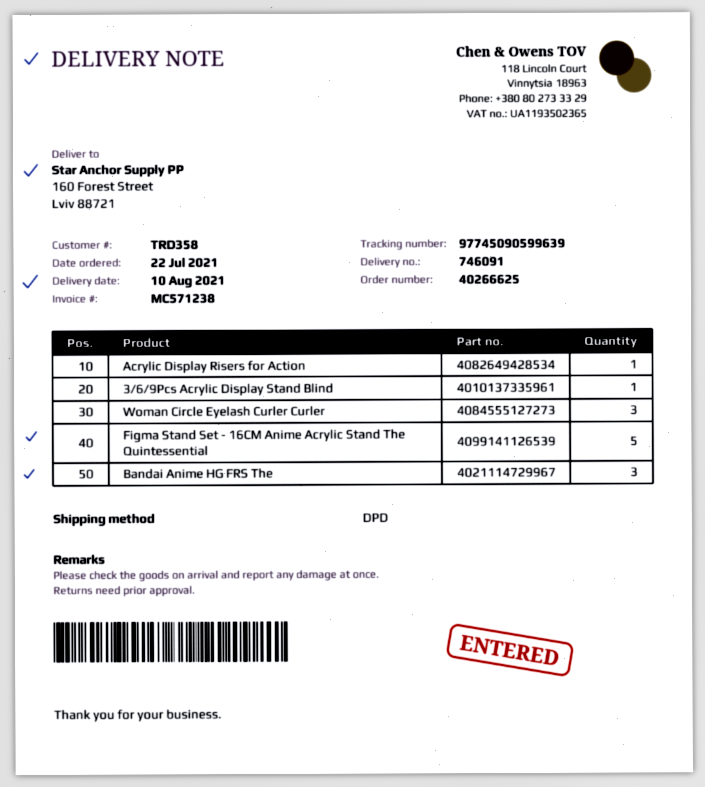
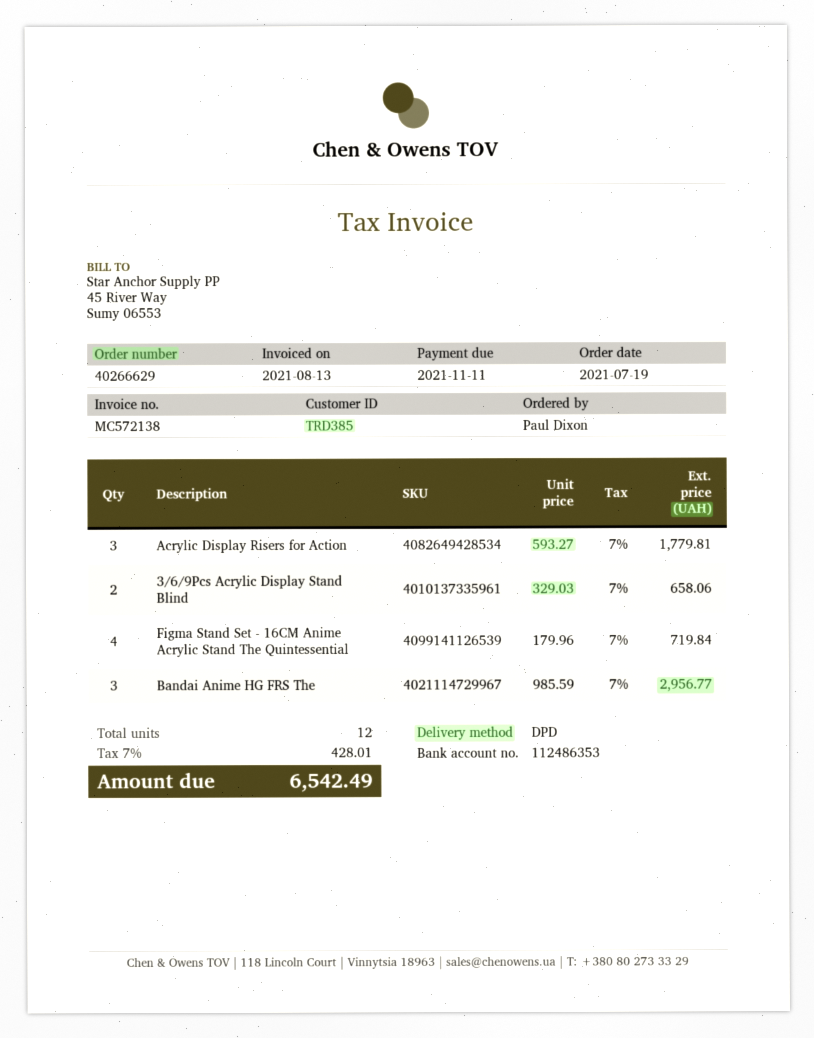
order number: 40266625 -> 40266629
order date: 2021-07-22 -> 2021-07-19
invoice number: MC571238 -> MC572138
customer number: TRD358 -> TRD385
Acrylic Display Risers for Action: 1 -> 3
3/6/9Pcs Acrylic Display Stand Blind: 1 -> 2
Woman Circle Eyelash Curler Curler: 3 -> none
Figma Stand Set - 16CM Anime Acrylic Stand The Quintessential: 5 -> 4

